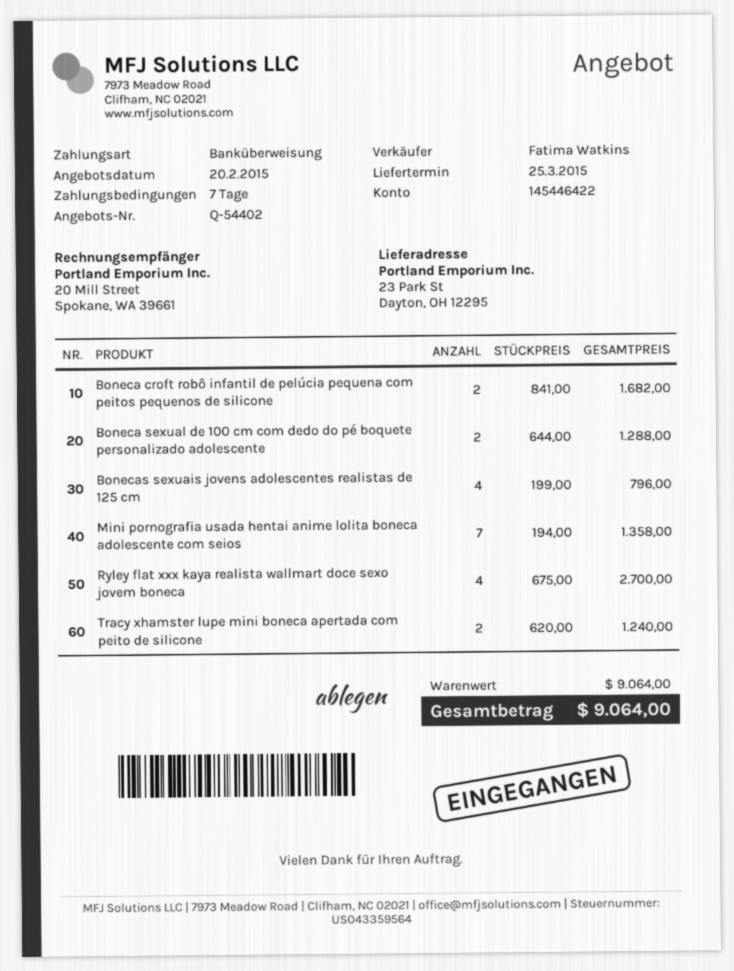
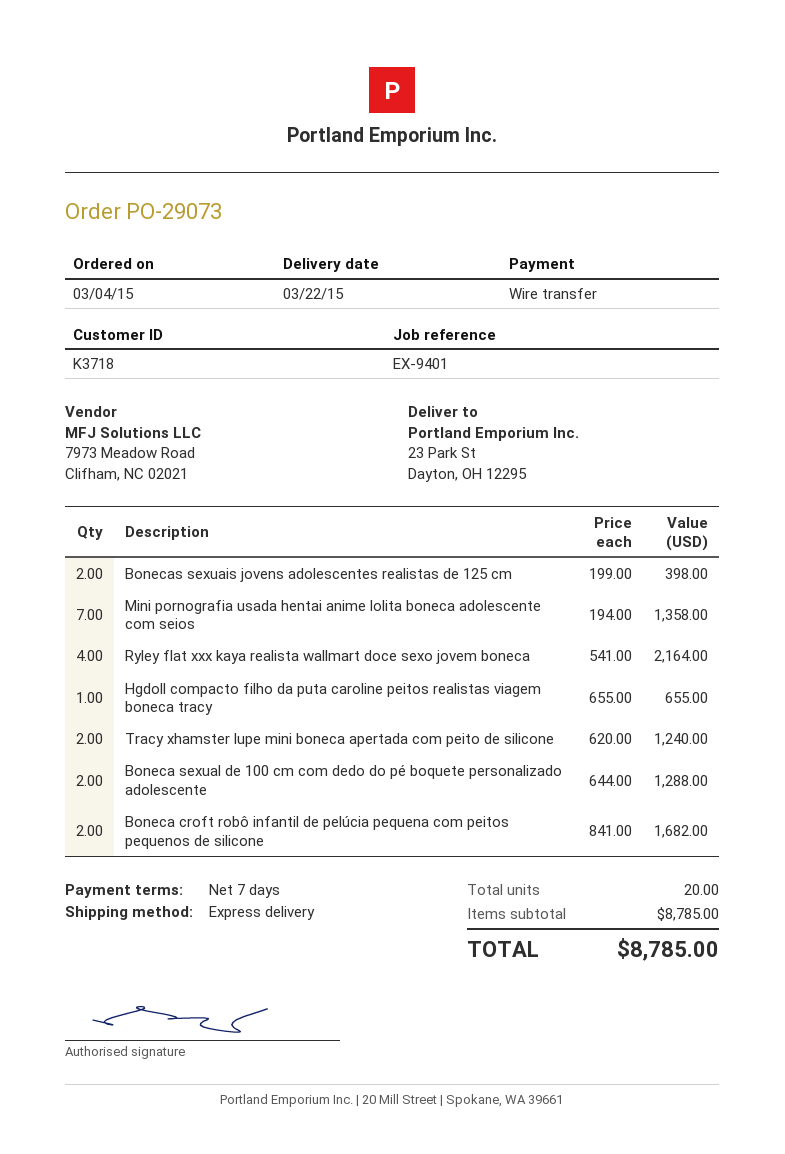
delivery date: 2015-03-25 -> 2015-03-22
Bonecas sexuais jovens adolescentes realistas de 125 cm: 4 x 199.00 = 796.00 -> 2 x 199.00 = 398.00
Ryley flat xxx kaya realista wallmart doce sexo jovem boneca: 4 x 675.00 = 2700.00 -> 4 x 541.00 = 2164.00
Hgdoll compacto filho da puta caroline peitos realistas viagem boneca tracy: none -> 1 x 655.00 = 655.00
subtotal: 9064.00 -> 8785.00
total: 9064.00 -> 8785.00

